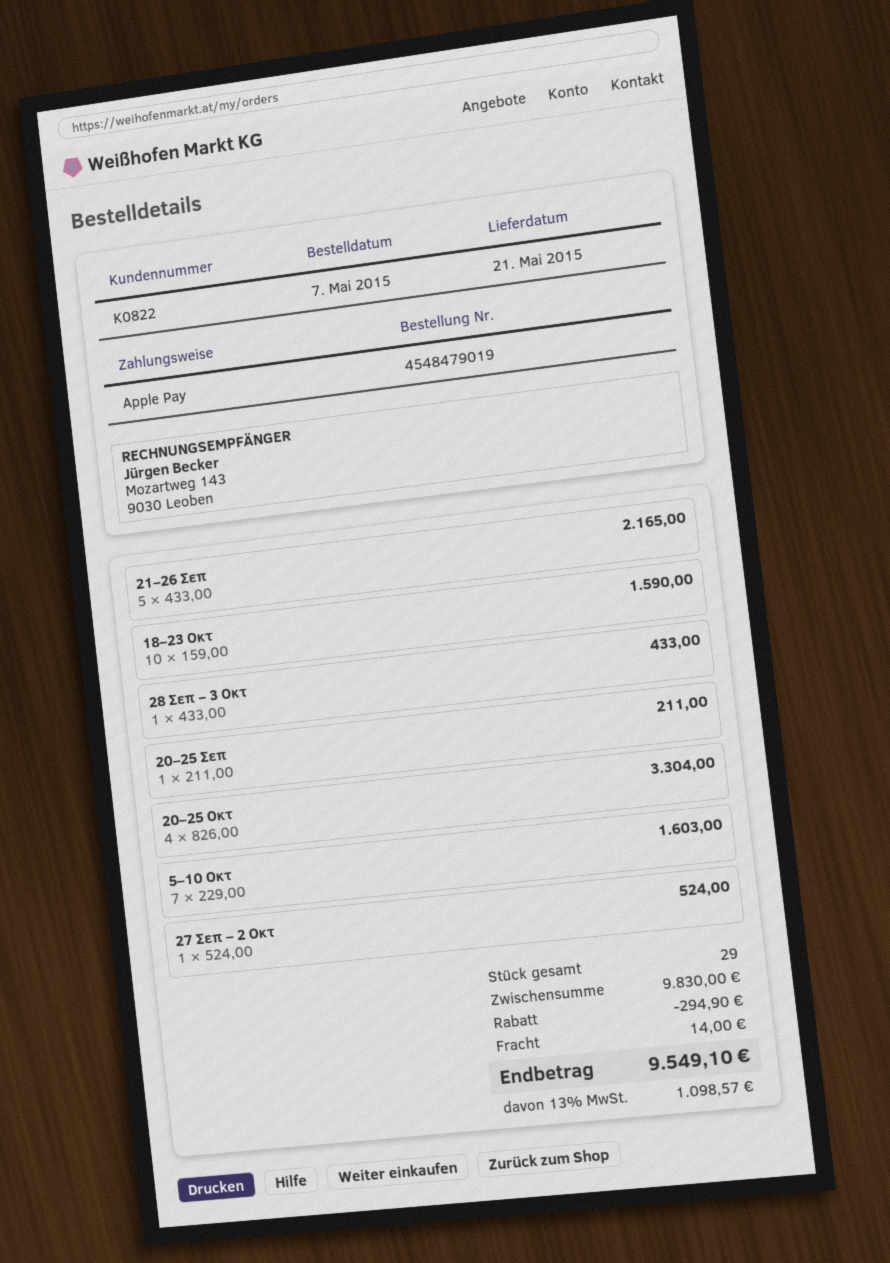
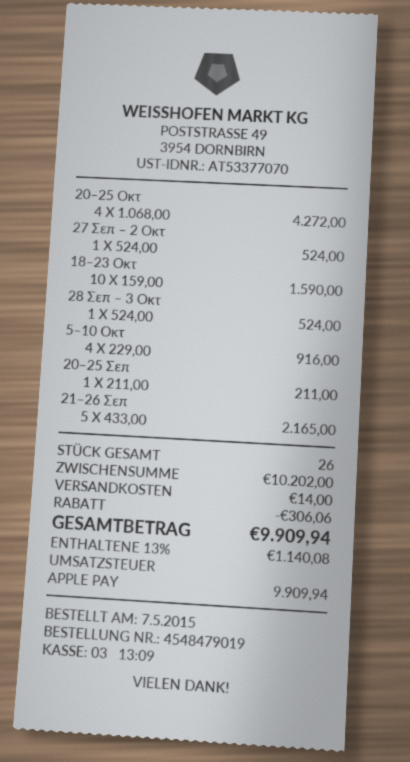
28 Σεπ – 3 Οκτ: 1 x 433.00 = 433.00 -> 1 x 524.00 = 524.00
20–25 Οκτ: 4 x 826.00 = 3304.00 -> 4 x 1068.00 = 4272.00
5–10 Οκτ: 7 x 229.00 = 1603.00 -> 4 x 229.00 = 916.00
total quantity: 29 -> 26
subtotal: 9830.00 -> 10202.00
discount: 294.90 -> 306.06
tax: 13% = 1098.57 -> 13% = 1140.08
total: 9549.10 -> 9909.94

